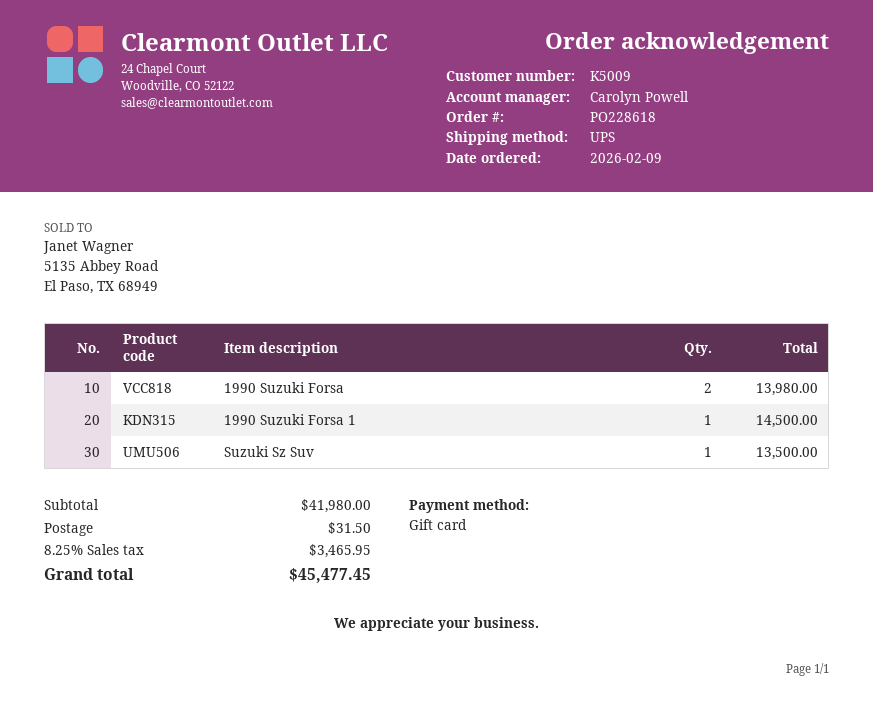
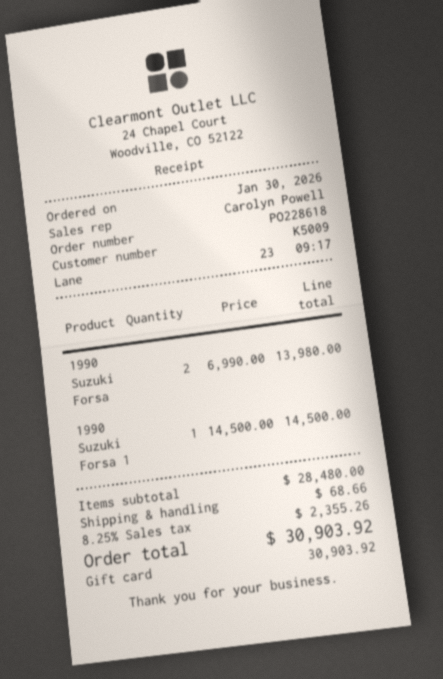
order date: 2026-02-09 -> 2026-01-30
Suzuki Sz Suv: 1 for 13500.00 -> none
subtotal: 41980.00 -> 28480.00
shipping: 31.50 -> 68.66
tax: 8.25% = 3465.95 -> 8.25% = 2355.26
total: 45477.45 -> 30903.92

